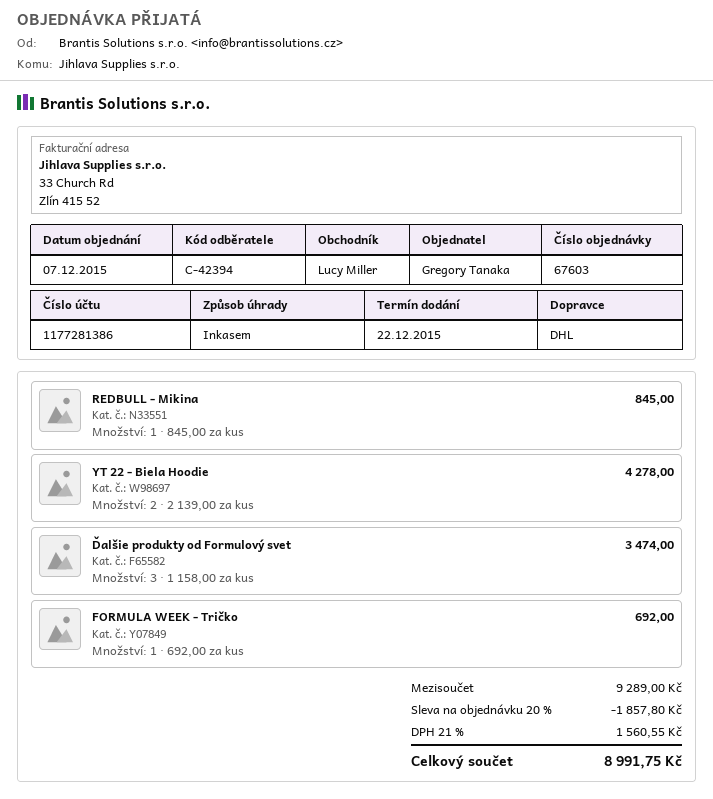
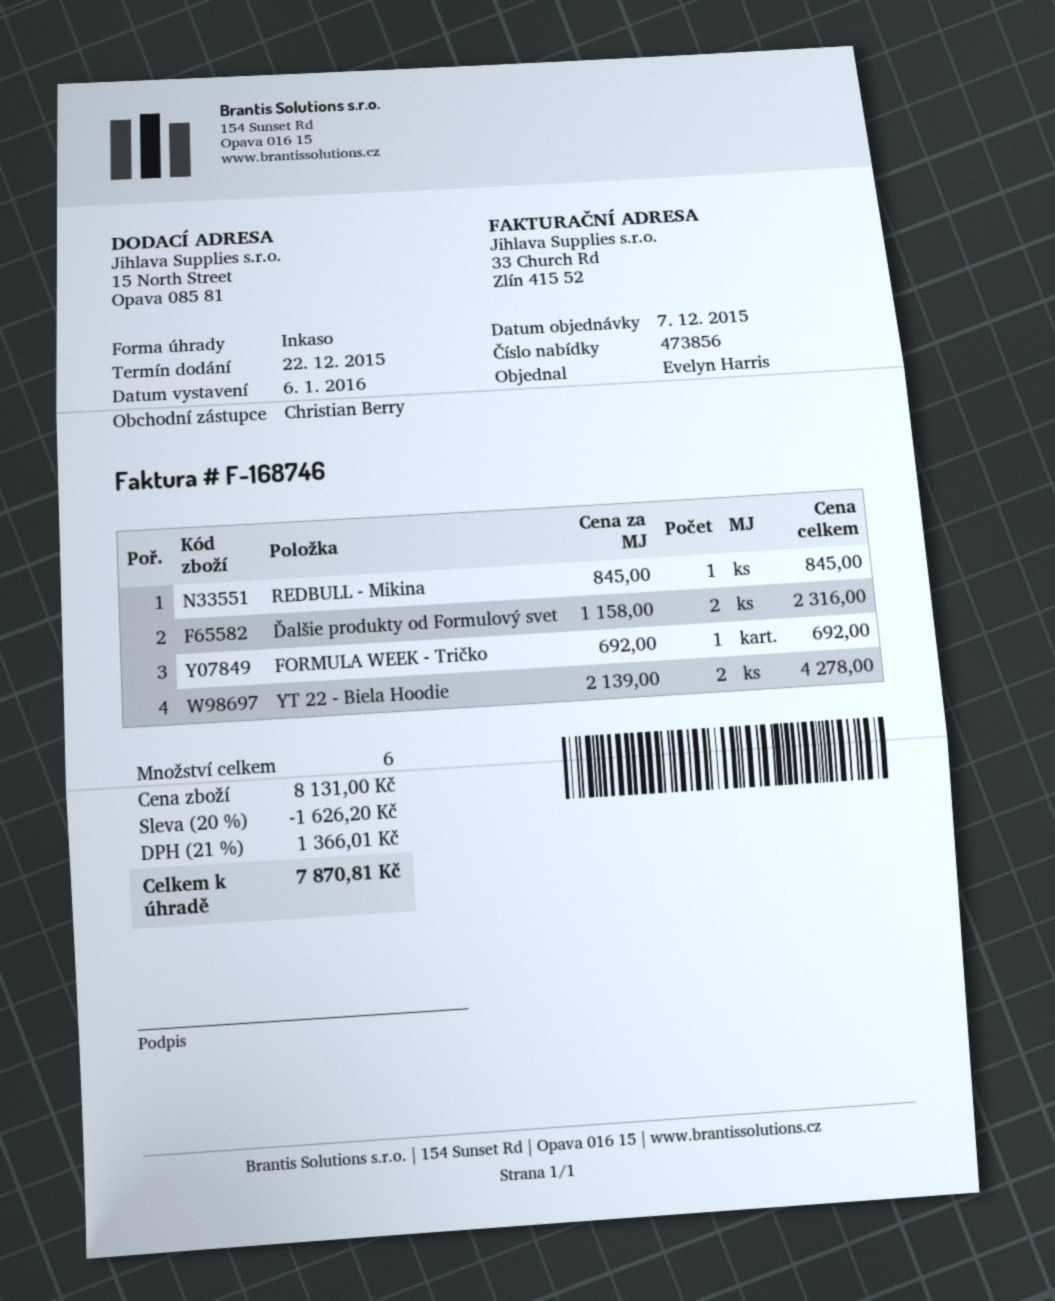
ordered by: Gregory Tanaka -> Evelyn Harris
sales rep: Lucy Miller -> Christian Berry
Ďalšie produkty od Formulový svet: 3 x 1158.00 = 3474.00 -> 2 x 1158.00 = 2316.00
subtotal: 9289.00 -> 8131.00
discount: 20% = 1857.80 -> 20% = 1626.20
tax: 21% = 1560.55 -> 21% = 1366.01
total: 8991.75 -> 7870.81

